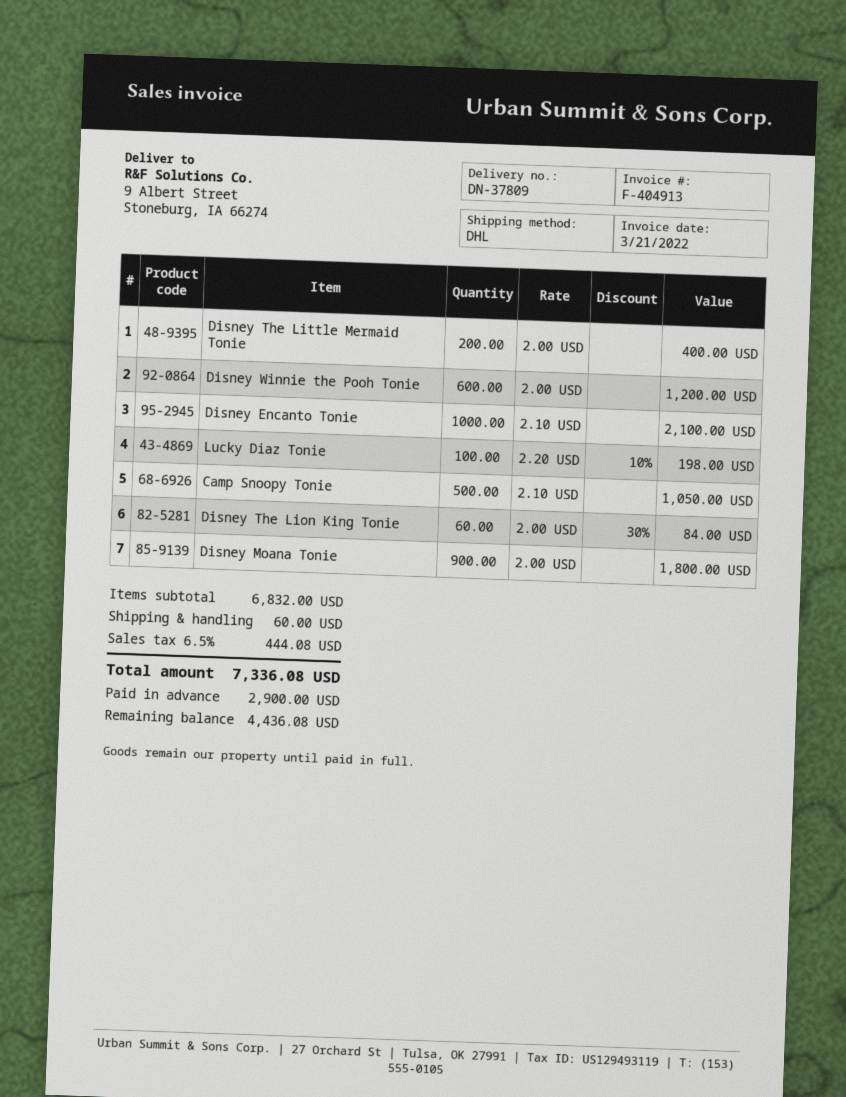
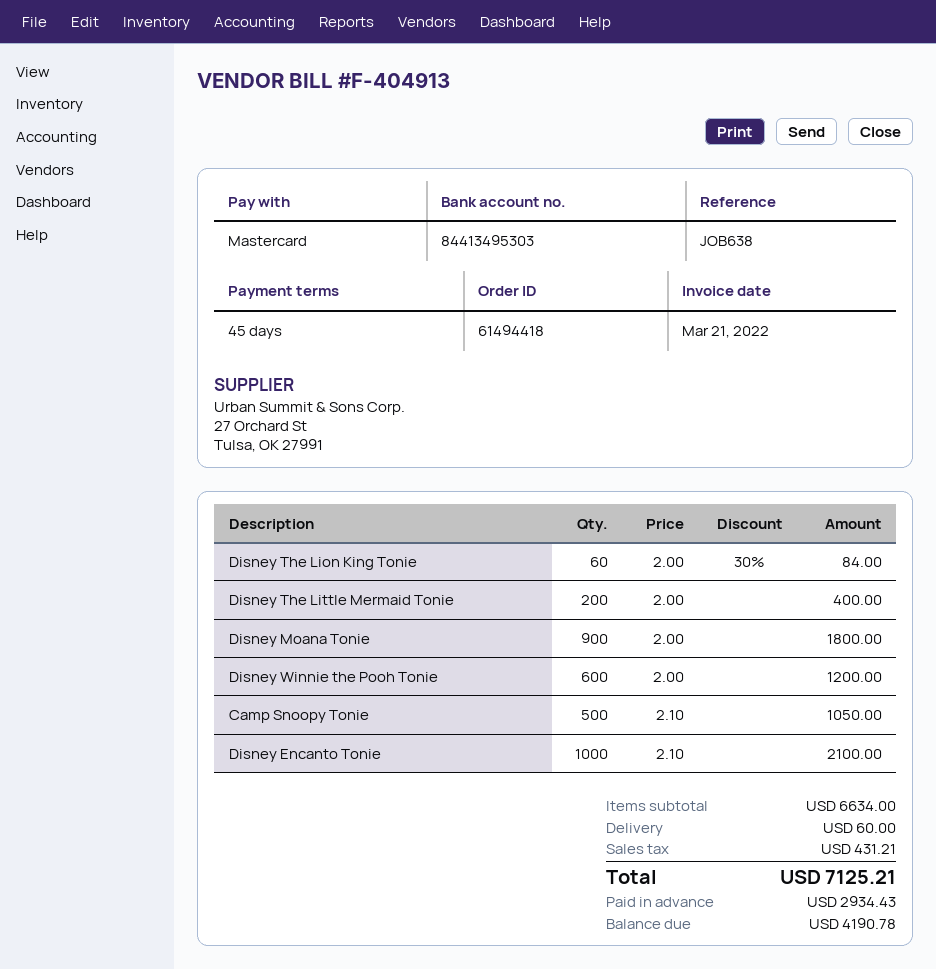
Lucky Diaz Tonie: 100 x 2.20 - 10% = 198.00 -> none
subtotal: 6832.00 -> 6634.00
tax: 444.08 -> 431.21
total: 7336.08 -> 7125.21
deposit: 2900.00 -> 2934.43
balance: 4436.08 -> 4190.78

